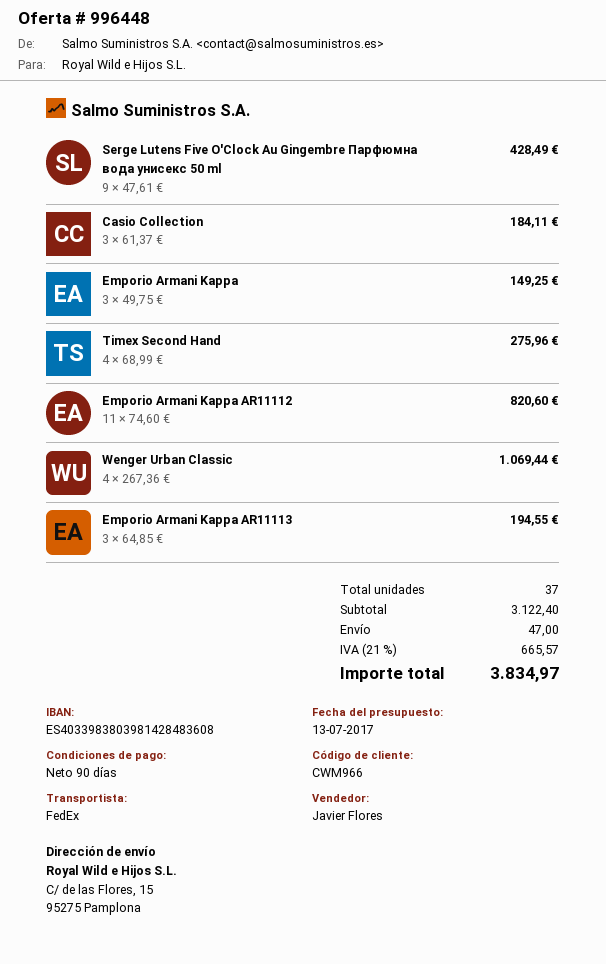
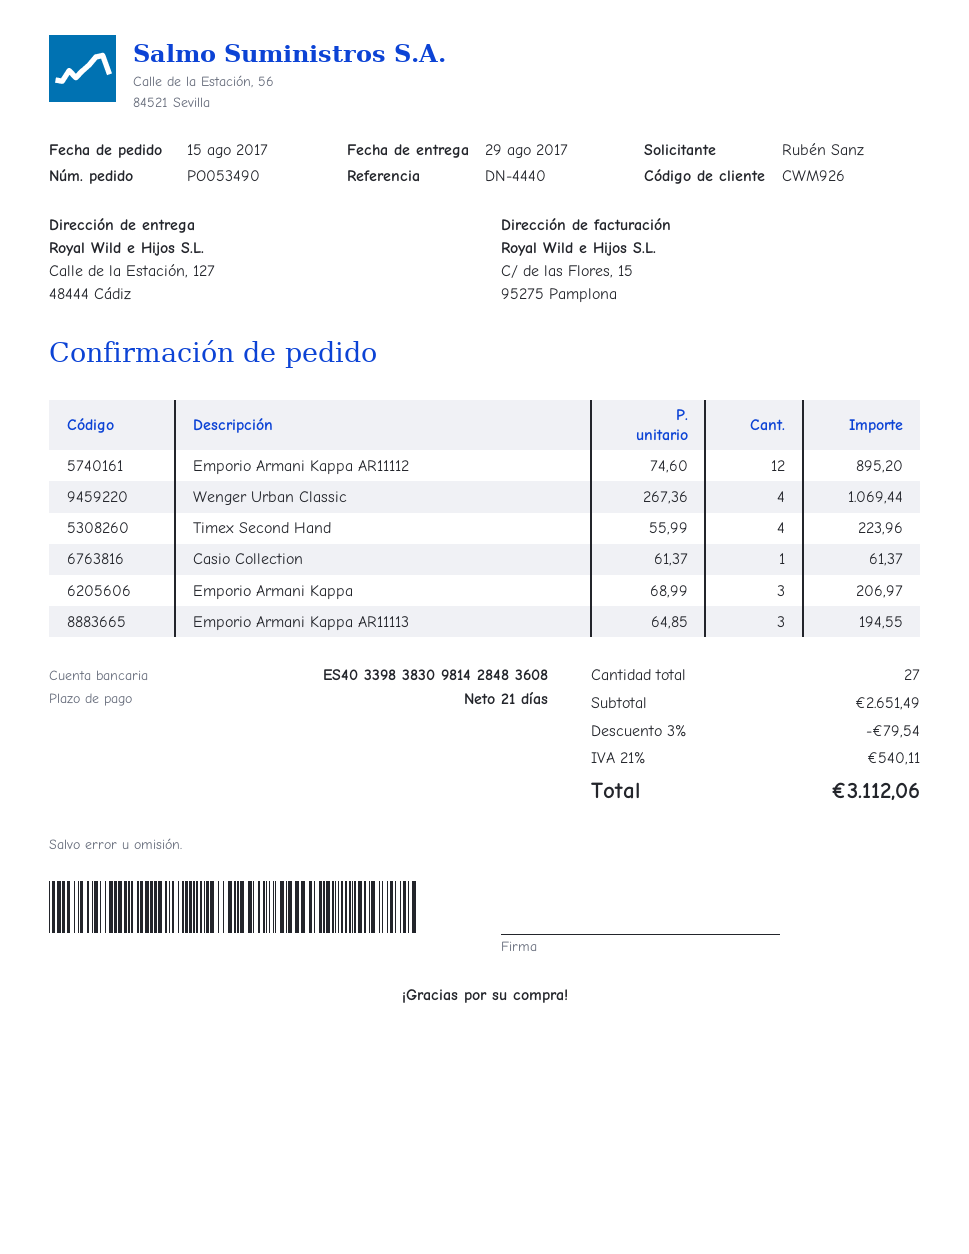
payment terms: 90 days -> 21 days
customer number: CWM966 -> CWM926
bank account: ES4033983803981428483608 -> ES4033983830981428483608
ship to: C/ de las Flores, 15, 95275 Pamplona -> Calle de la Estación, 127, 48444 Cádiz
Serge Lutens Five O'Clock Au Gingembre Парфюмна вода унисекс 50 ml: 9 x 47.61 = 428.49 -> none
Casio Collection: 3 x 61.37 = 184.11 -> 1 x 61.37 = 61.37
Emporio Armani Kappa: 3 x 49.75 = 149.25 -> 3 x 68.99 = 206.97
Timex Second Hand: 4 x 68.99 = 275.96 -> 4 x 55.99 = 223.96
Emporio Armani Kappa AR11112: 11 x 74.60 = 820.60 -> 12 x 74.60 = 895.20
total quantity: 37 -> 27
subtotal: 3122.40 -> 2651.49
discount: none -> 3% = 79.54
shipping: 47.00 -> none
tax: 21% = 665.57 -> 21% = 540.11
total: 3834.97 -> 3112.06

